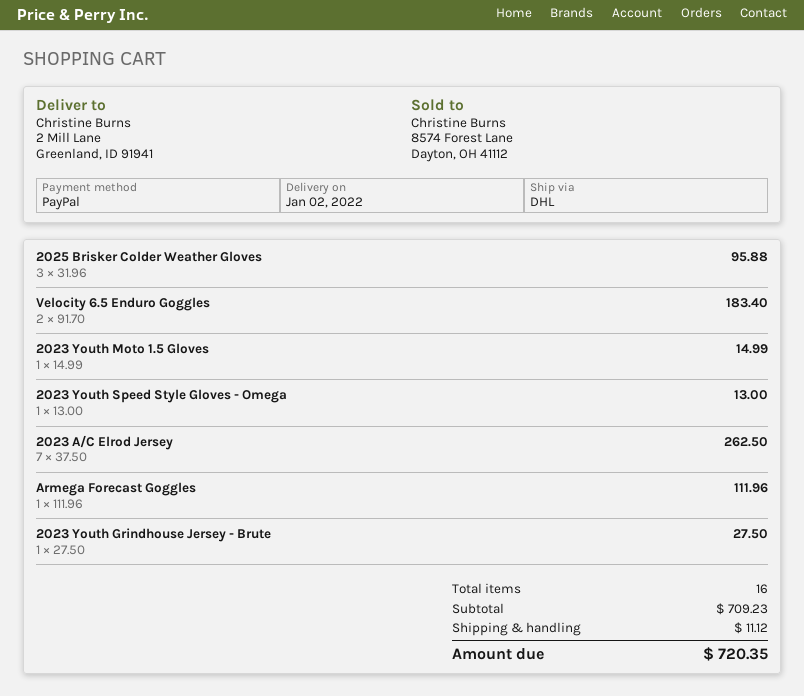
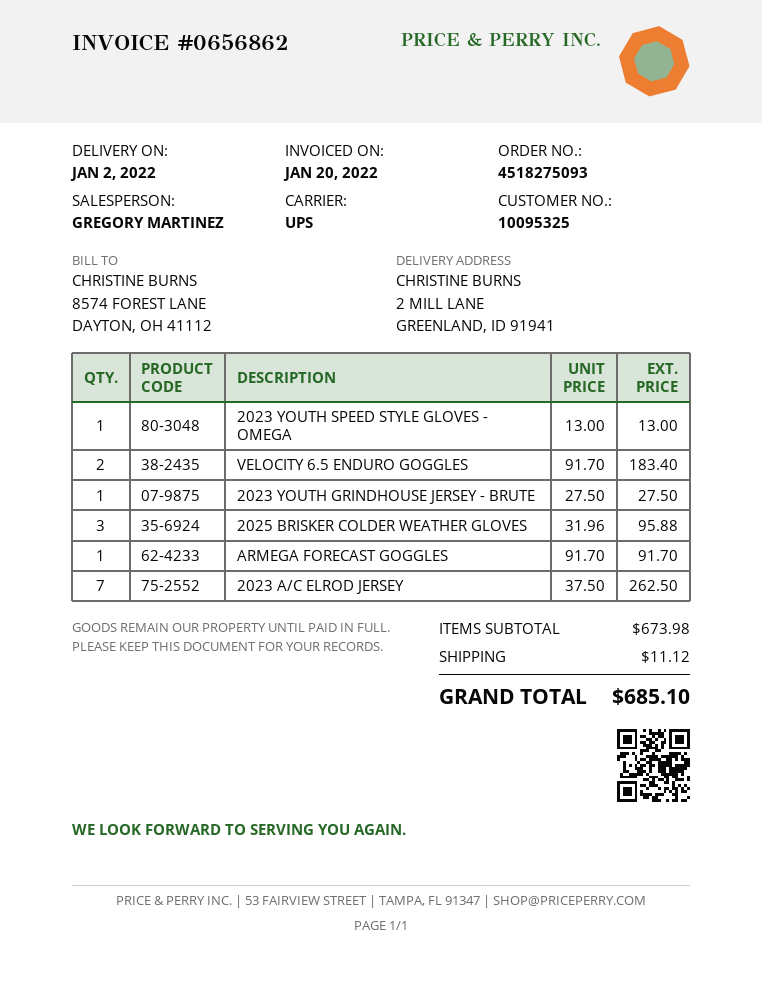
shipping method: DHL -> UPS
2023 Youth Moto 1.5 Gloves: 1 x 14.99 = 14.99 -> none
Armega Forecast Goggles: 1 x 111.96 = 111.96 -> 1 x 91.70 = 91.70
subtotal: 709.23 -> 673.98
total: 720.35 -> 685.10

